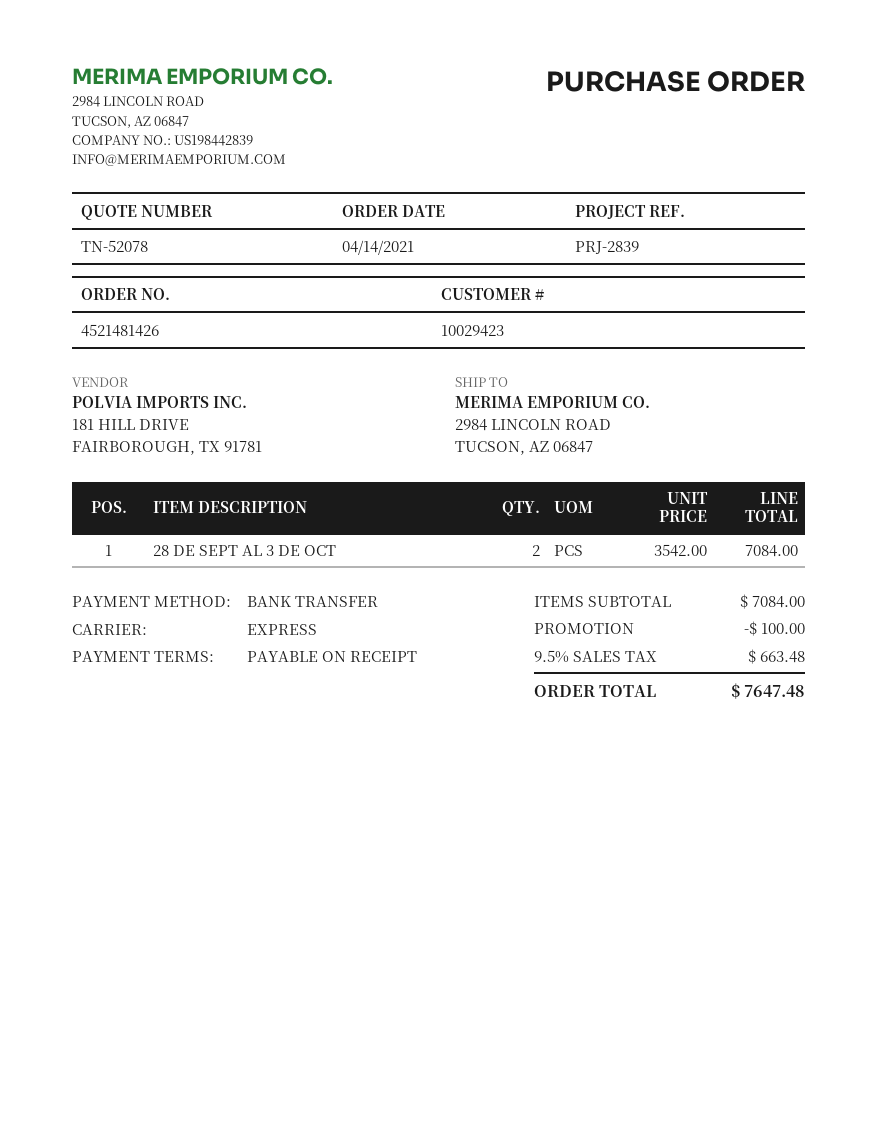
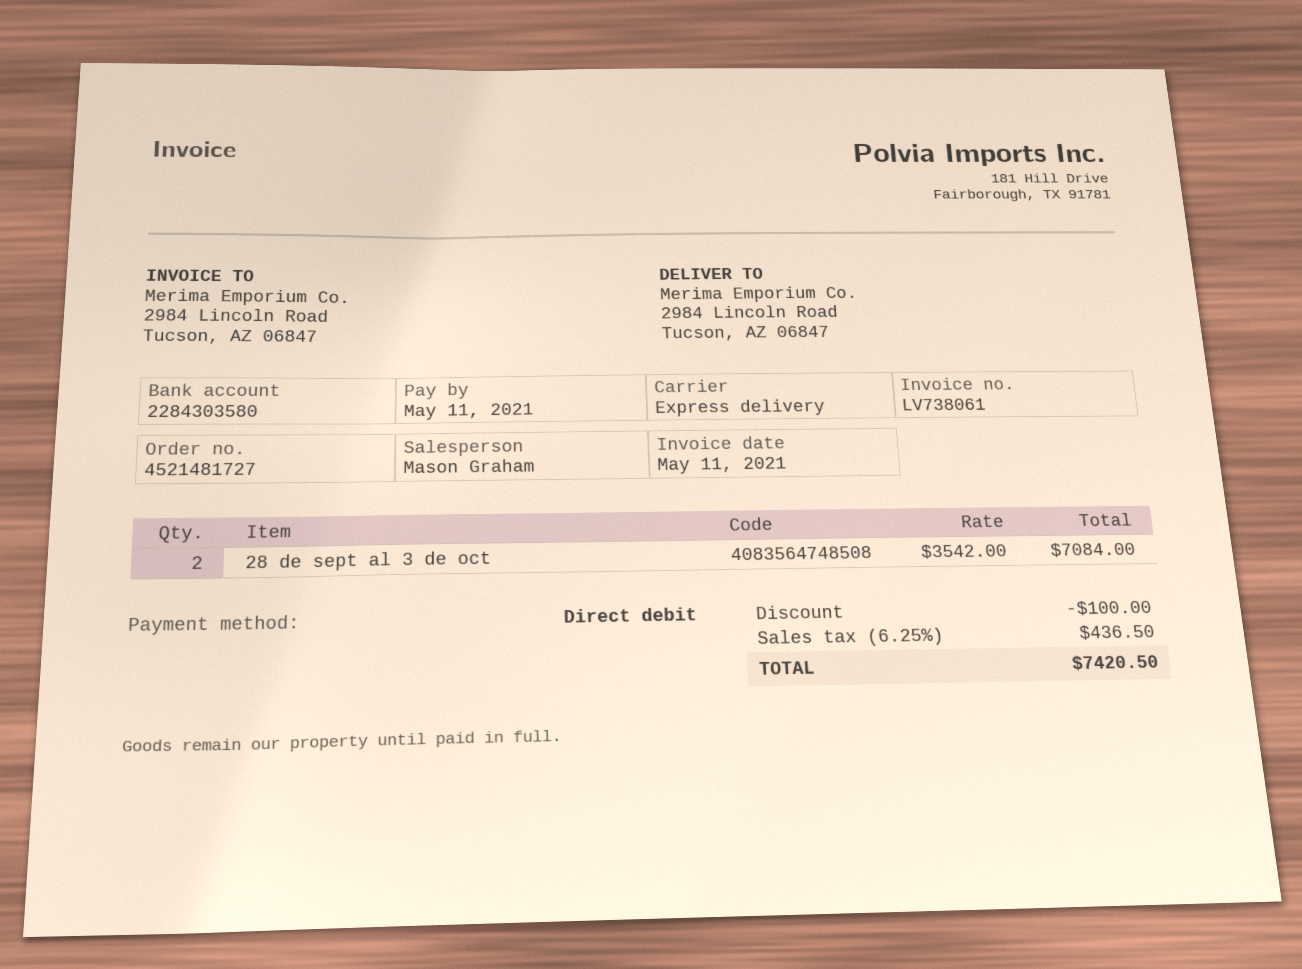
order number: 4521481426 -> 4521481727
payment method: bank transfer -> direct debit
tax: 9.5% = 663.48 -> 6.25% = 436.50
total: 7647.48 -> 7420.50

